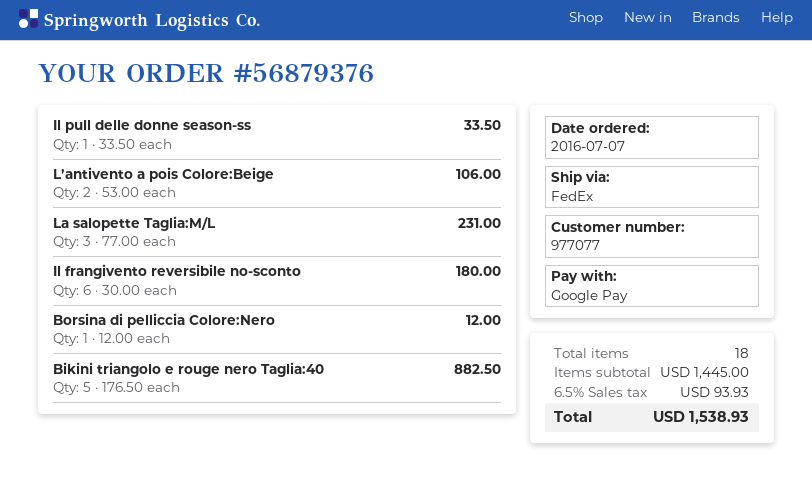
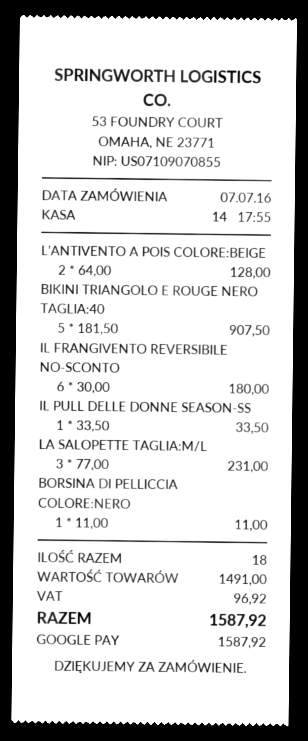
L’antivento a pois Colore:Beige: 2 x 53.00 = 106.00 -> 2 x 64.00 = 128.00
Borsina di pelliccia Colore:Nero: 1 x 12.00 = 12.00 -> 1 x 11.00 = 11.00
Bikini triangolo e rouge nero Taglia:40: 5 x 176.50 = 882.50 -> 5 x 181.50 = 907.50
subtotal: 1445.00 -> 1491.00
tax: 93.93 -> 96.92
total: 1538.93 -> 1587.92

